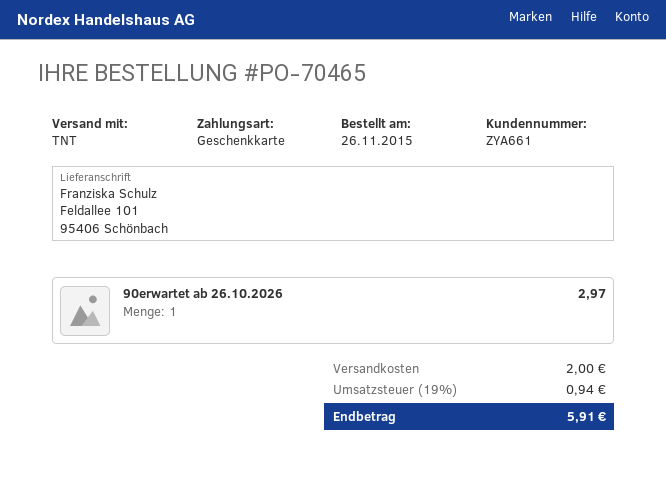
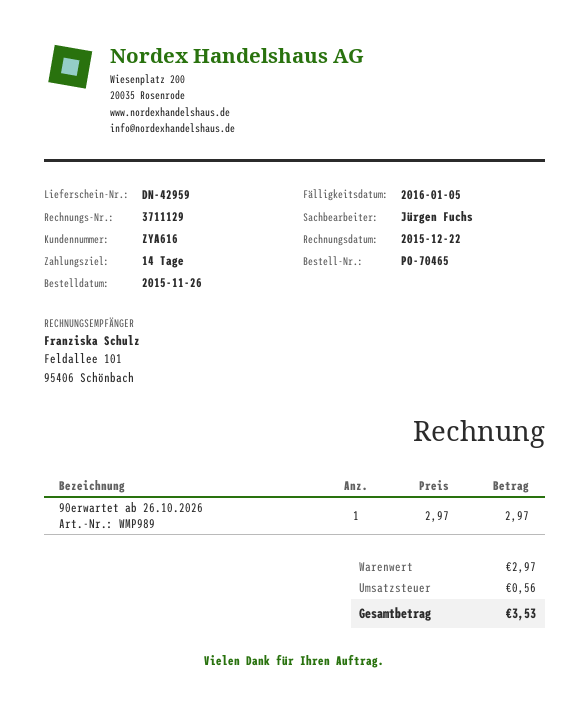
customer number: ZYA661 -> ZYA616
shipping: 2.00 -> none
tax: 0.94 -> 0.56
total: 5.91 -> 3.53

